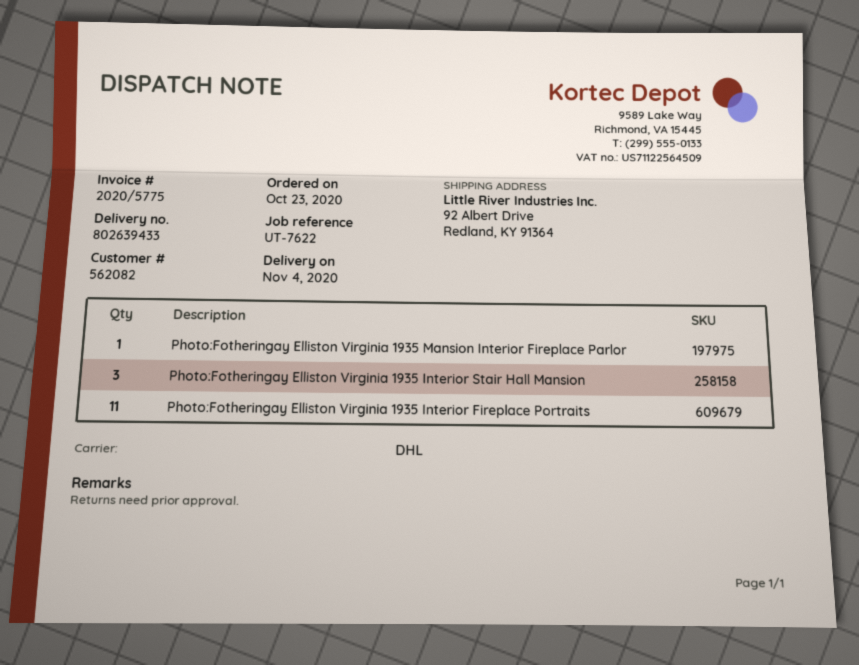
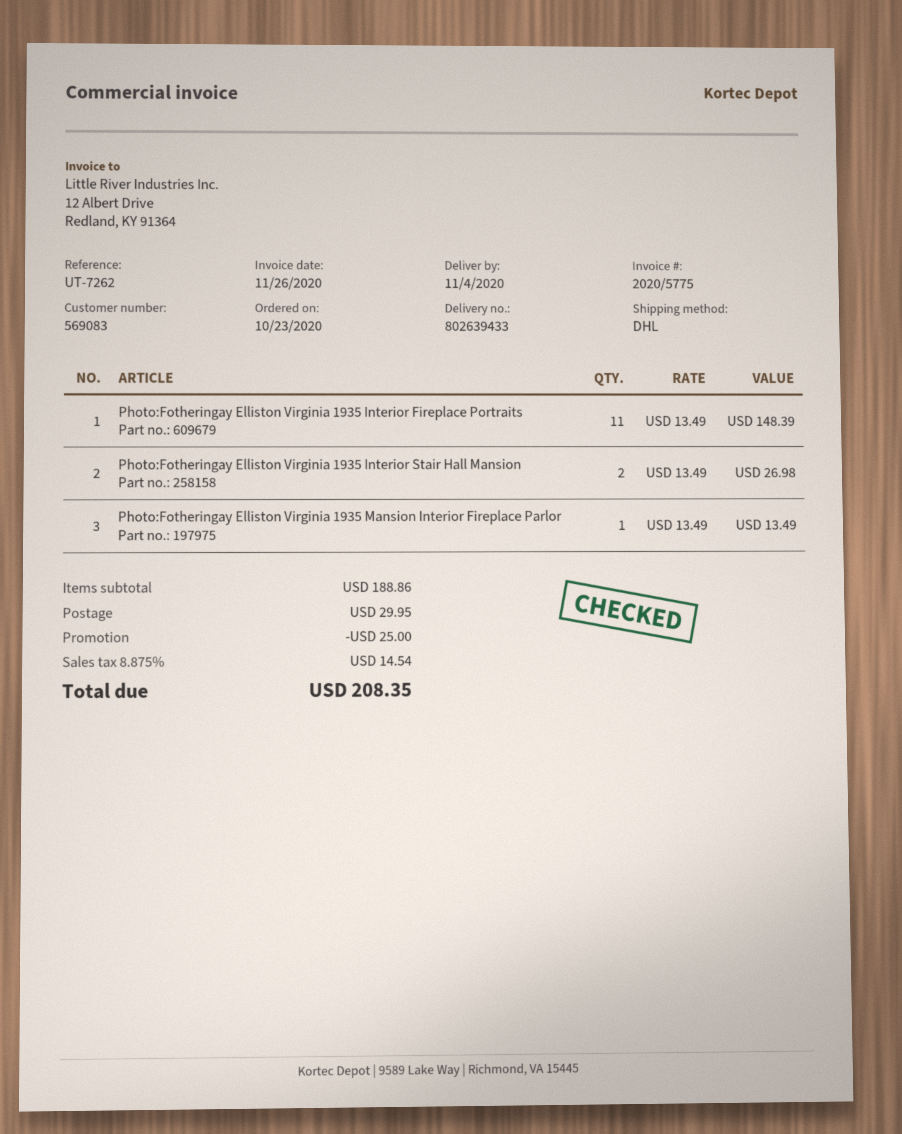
customer number: 562082 -> 569083
reference: UT-7622 -> UT-7262
Photo:Fotheringay Elliston Virginia 1935 Interior Stair Hall Mansion: 3 -> 2

